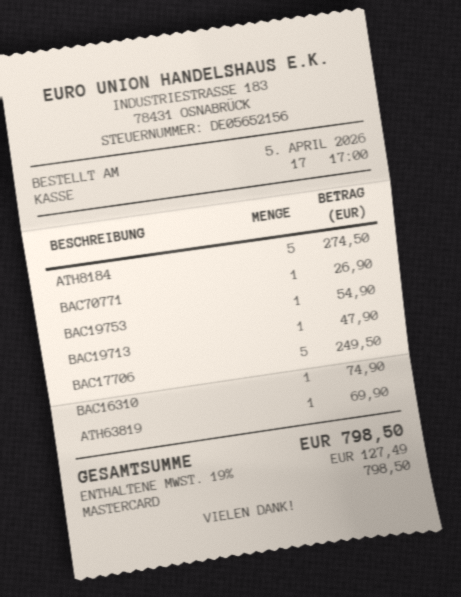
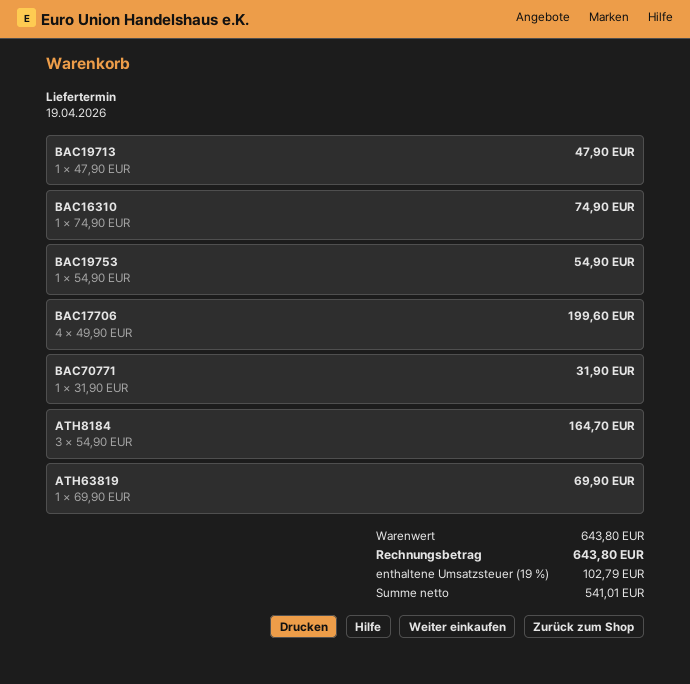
ATH8184: 5 for 274.50 -> 3 for 164.70
BAC70771: 1 for 26.90 -> 1 for 31.90
BAC17706: 5 for 249.50 -> 4 for 199.60
tax: 19% = 127.49 -> 19% = 102.79
total: 798.50 -> 643.80

